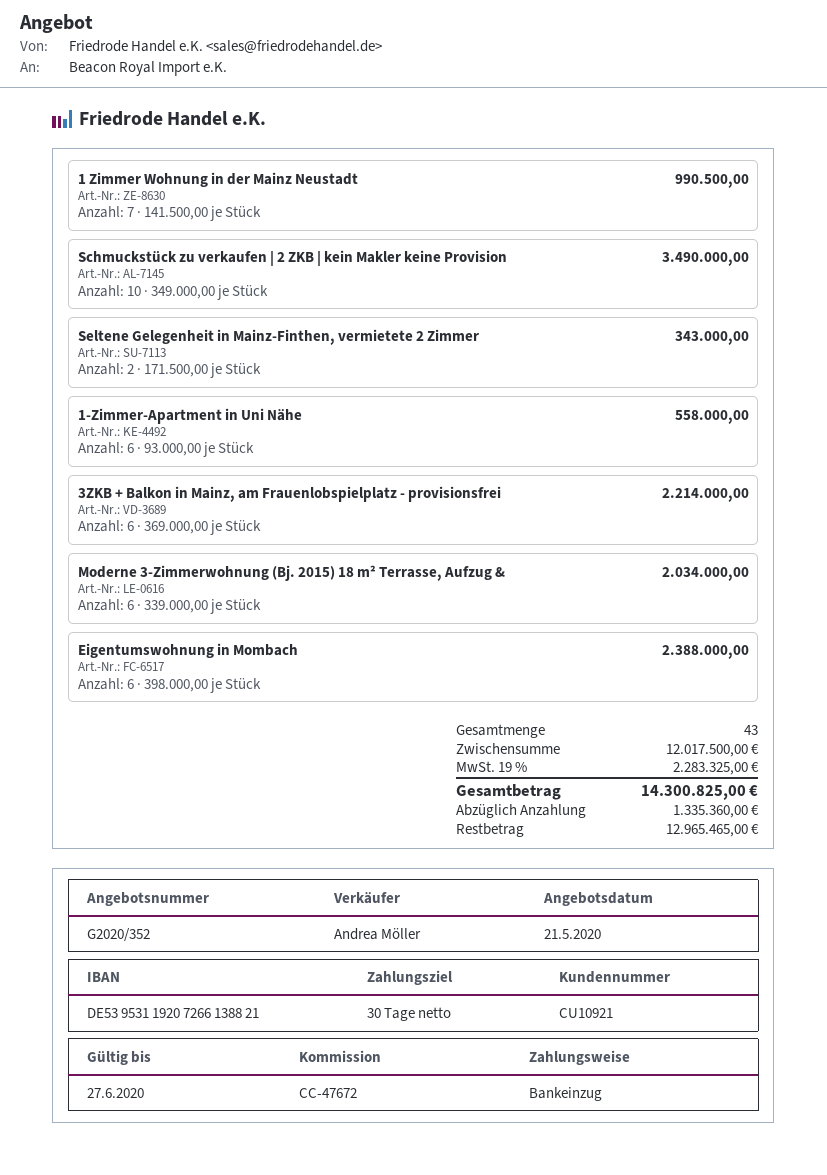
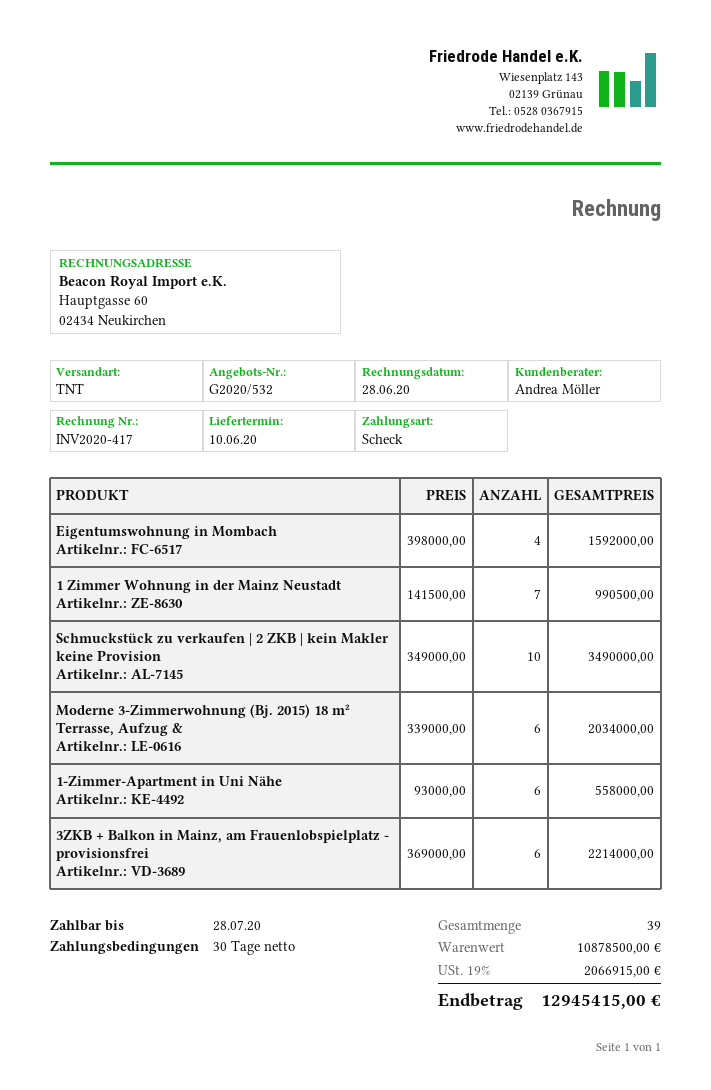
quote number: G2020/352 -> G2020/532
payment method: direct debit -> cheque
Seltene Gelegenheit in Mainz-Finthen, vermietete 2 Zimmer: 2 x 171500.00 = 343000.00 -> none
Eigentumswohnung in Mombach: 6 x 398000.00 = 2388000.00 -> 4 x 398000.00 = 1592000.00
total quantity: 43 -> 39
subtotal: 12017500.00 -> 10878500.00
tax: 19% = 2283325.00 -> 19% = 2066915.00
total: 14300825.00 -> 12945415.00

